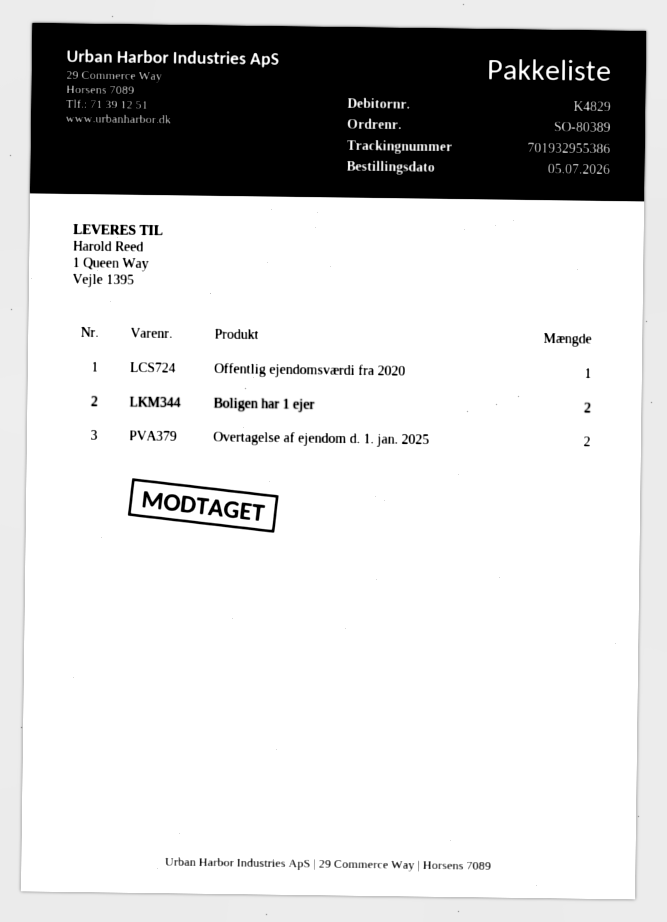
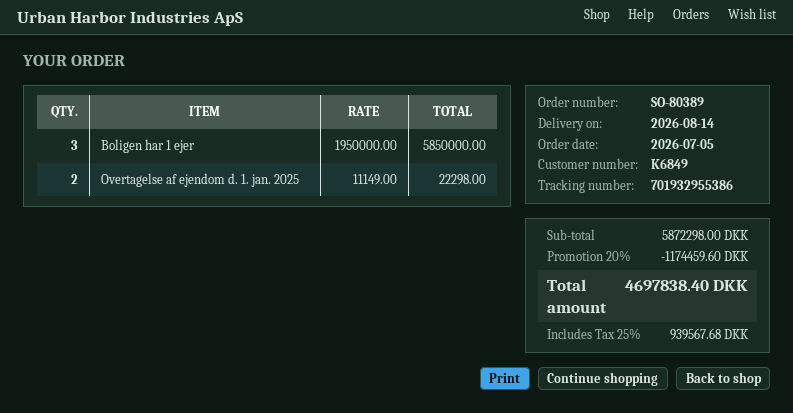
customer number: K4829 -> K6849
Offentlig ejendomsværdi fra 2020: 1 -> none
Boligen har 1 ejer: 2 -> 3

